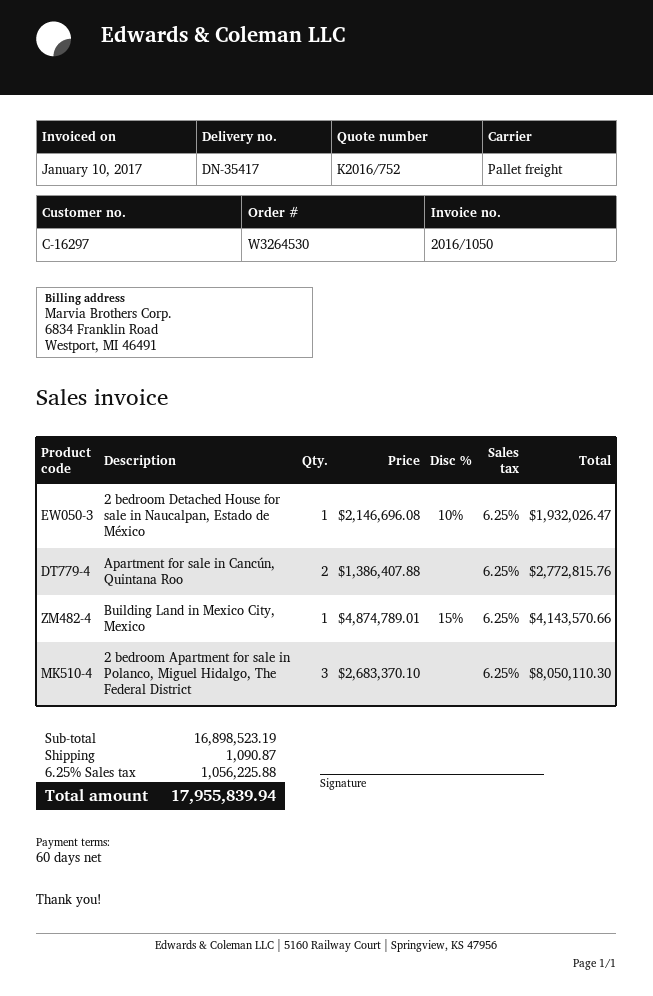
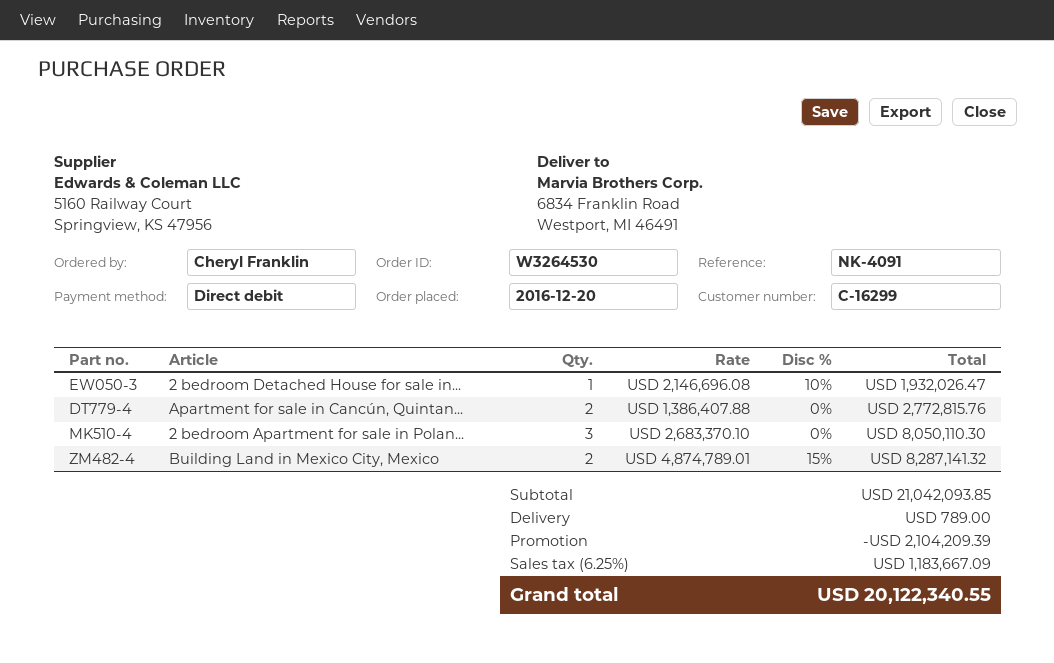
customer number: C-16297 -> C-16299
Building Land in Mexico City, Mexico: 1 x 4874789.01 - 15% = 4143570.66 -> 2 x 4874789.01 - 15% = 8287141.32
subtotal: 16898523.19 -> 21042093.85
discount: none -> 2104209.39
shipping: 1090.87 -> 789.00
tax: 6.25% = 1056225.88 -> 6.25% = 1183667.09
total: 17955839.94 -> 20122340.55

